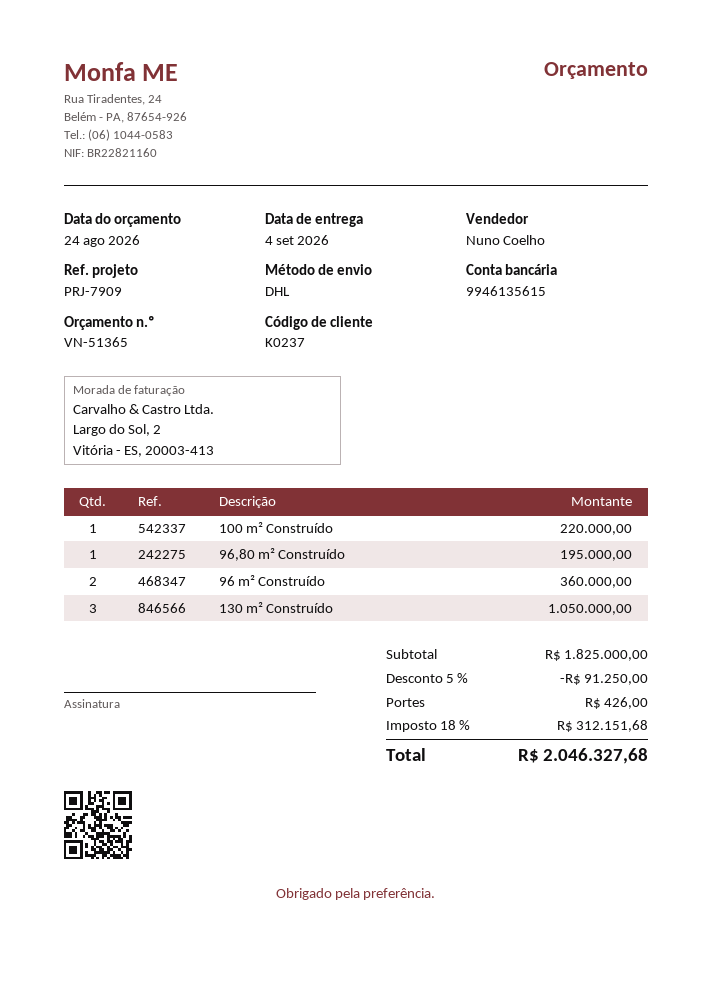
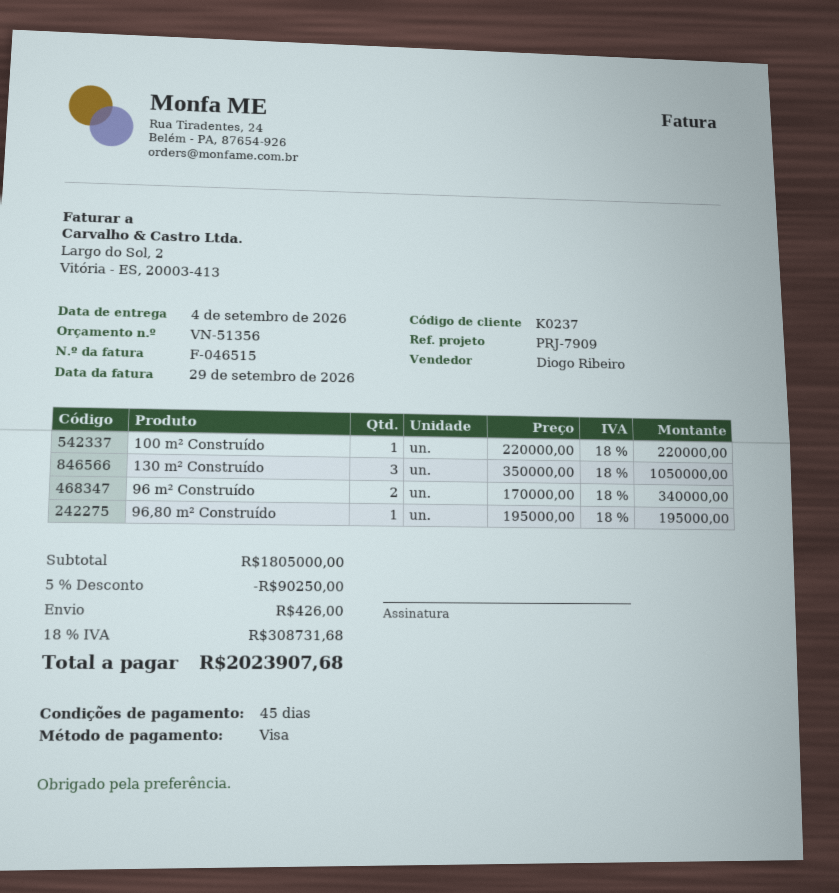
quote number: VN-51365 -> VN-51356
sales rep: Nuno Coelho -> Diogo Ribeiro
96 m² Construído: 2 for 360000.00 -> 2 for 340000.00
subtotal: 1825000.00 -> 1805000.00
discount: 5% = 91250.00 -> 5% = 90250.00
tax: 18% = 312151.68 -> 18% = 308731.68
total: 2046327.68 -> 2023907.68

